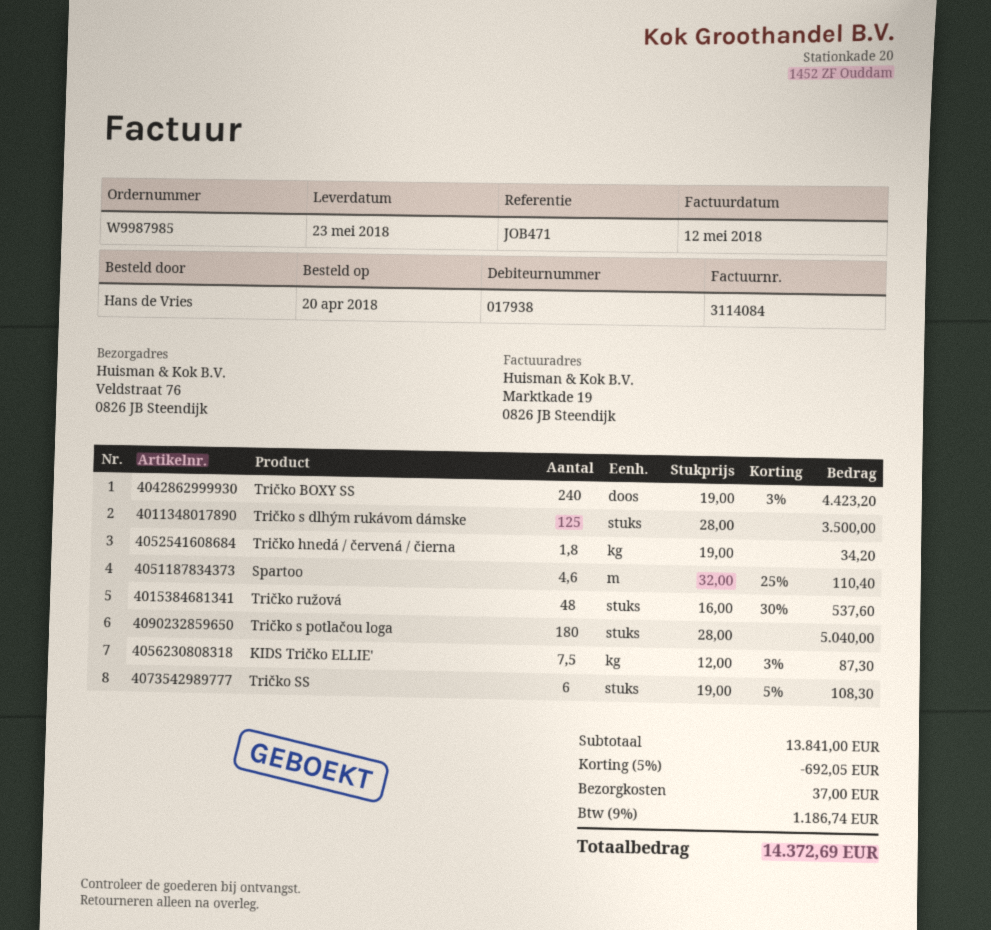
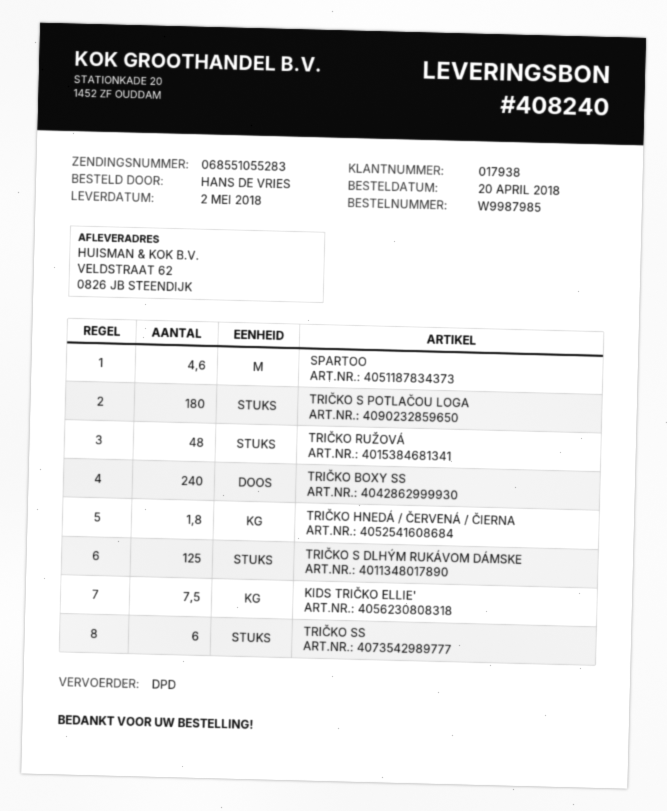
delivery date: 2018-05-23 -> 2018-05-02
ship to: Veldstraat 76, 0826 JB Steendijk -> VELDSTRAAT 62, 0826 JB STEENDIJK

